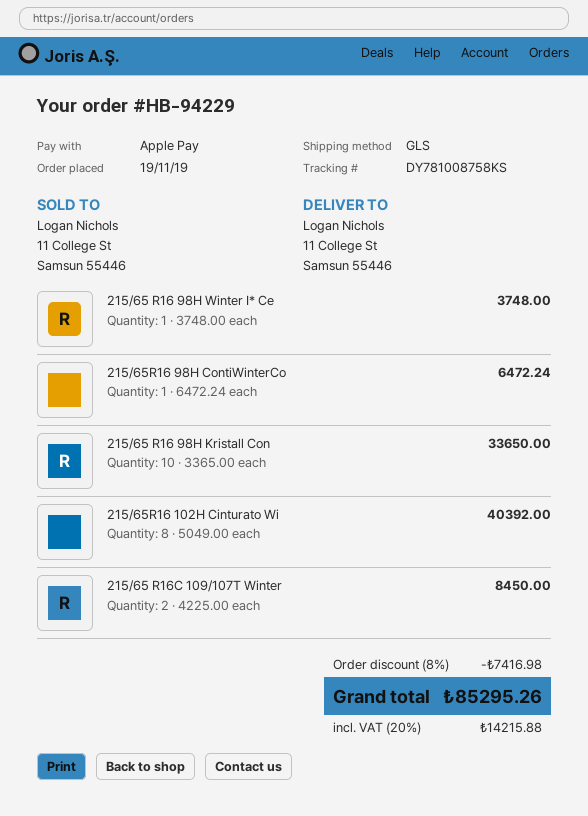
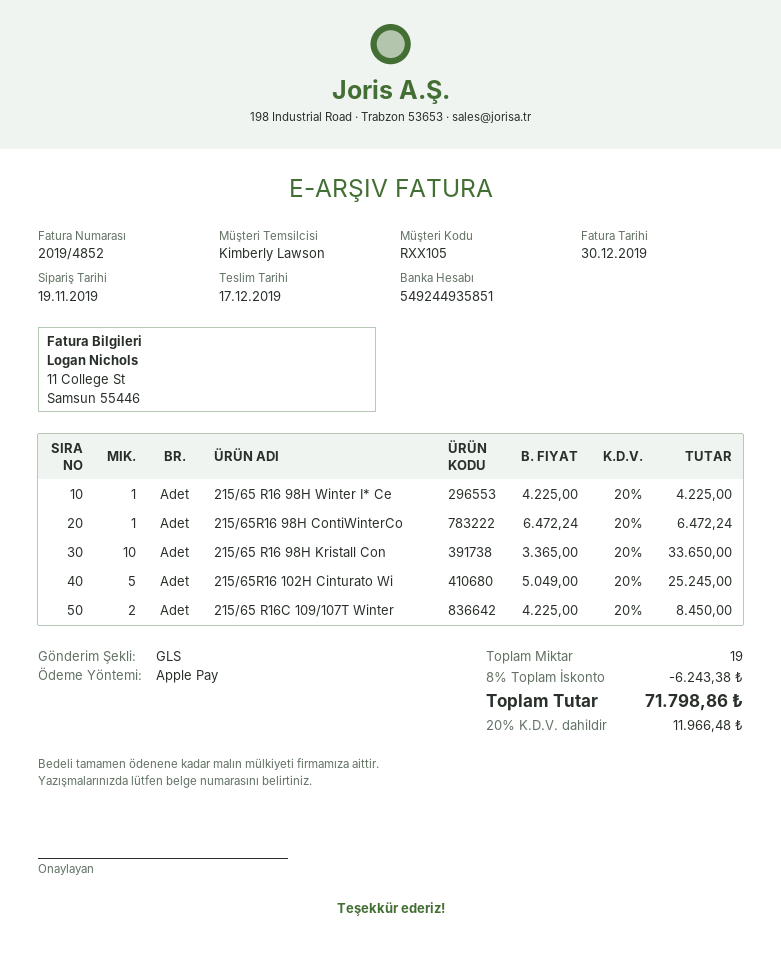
215/65 R16 98H Winter I* Ce: 1 x 3748.00 = 3748.00 -> 1 x 4225.00 = 4225.00
215/65R16 102H Cinturato Wi: 8 x 5049.00 = 40392.00 -> 5 x 5049.00 = 25245.00
discount: 8% = 7416.98 -> 8% = 6243.38
tax: 20% = 14215.88 -> 20% = 11966.48
total: 85295.26 -> 71798.86

